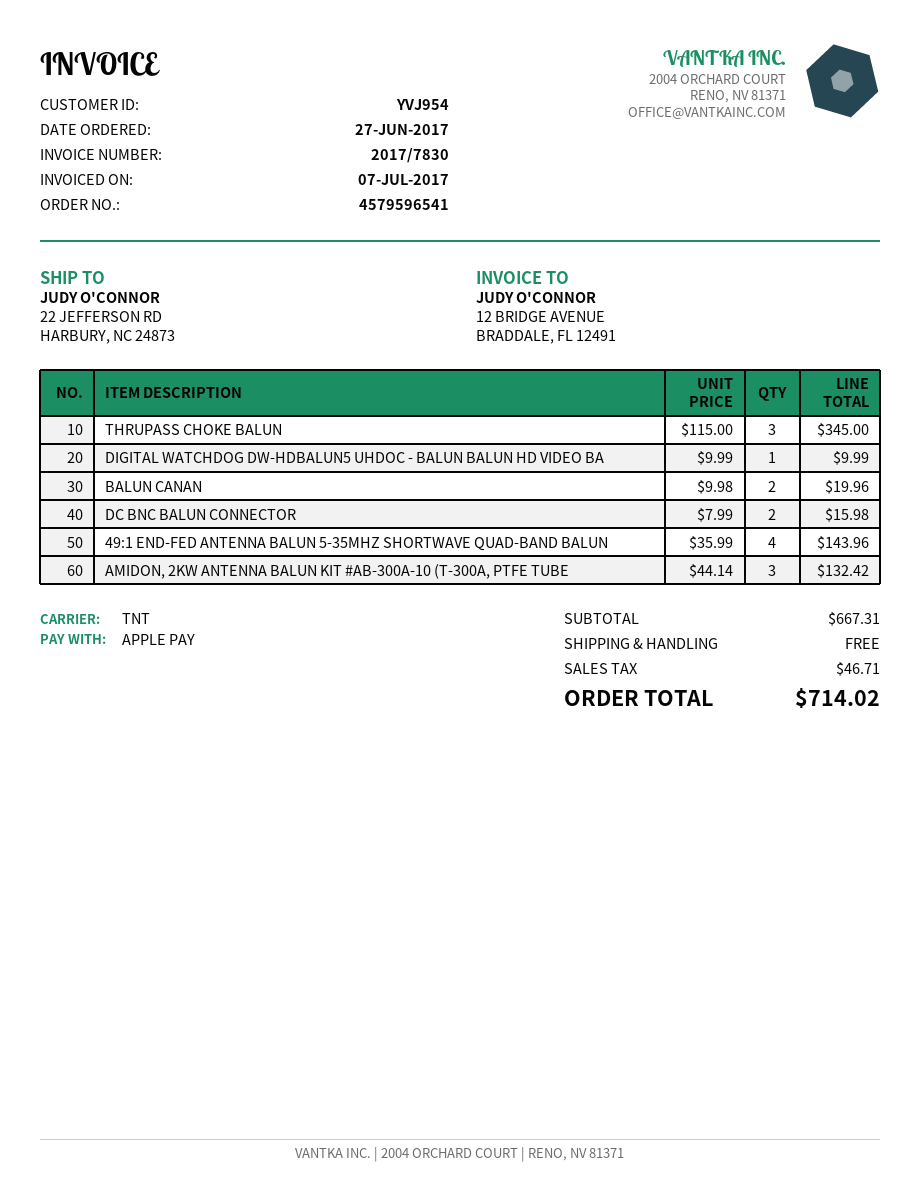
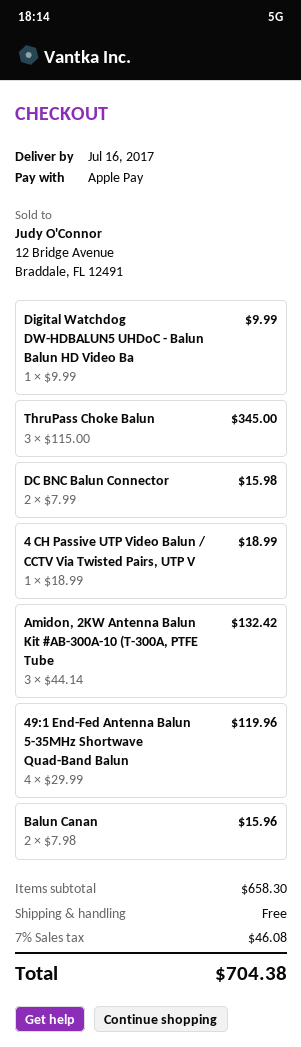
BALUN CANAN: 2 x 9.98 = 19.96 -> 2 x 7.98 = 15.96
49:1 END-FED ANTENNA BALUN 5-35MHZ SHORTWAVE QUAD-BAND BALUN: 4 x 35.99 = 143.96 -> 4 x 29.99 = 119.96
4 CH Passive UTP Video Balun / CCTV Via Twisted Pairs, UTP V: none -> 1 x 18.99 = 18.99
subtotal: 667.31 -> 658.30
tax: 46.71 -> 46.08
total: 714.02 -> 704.38

